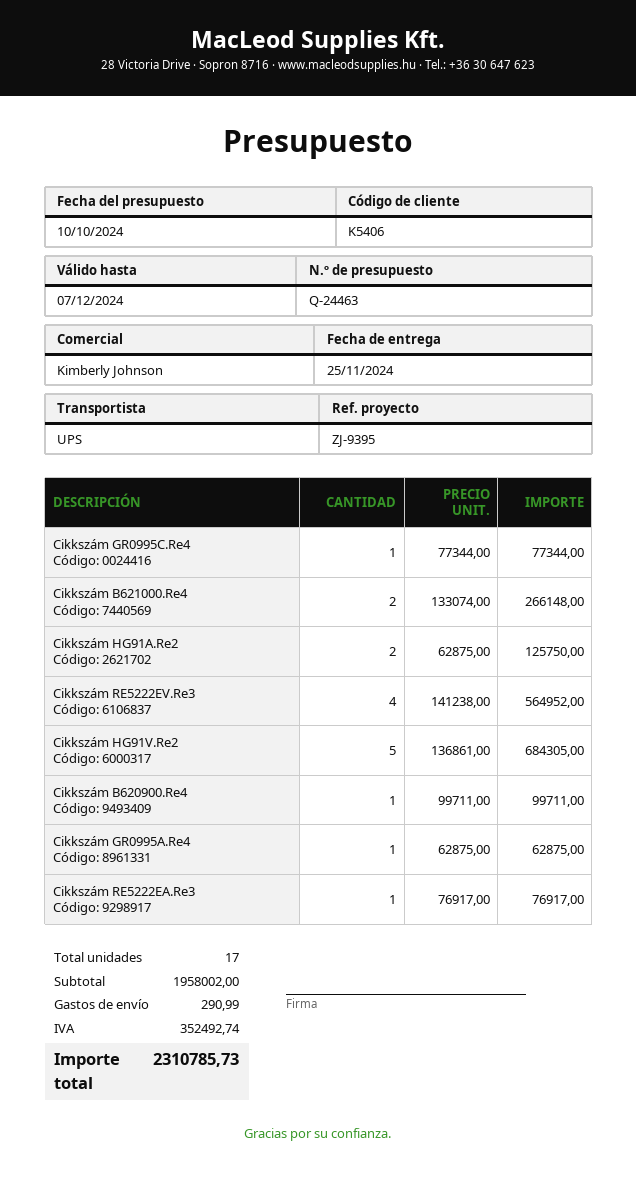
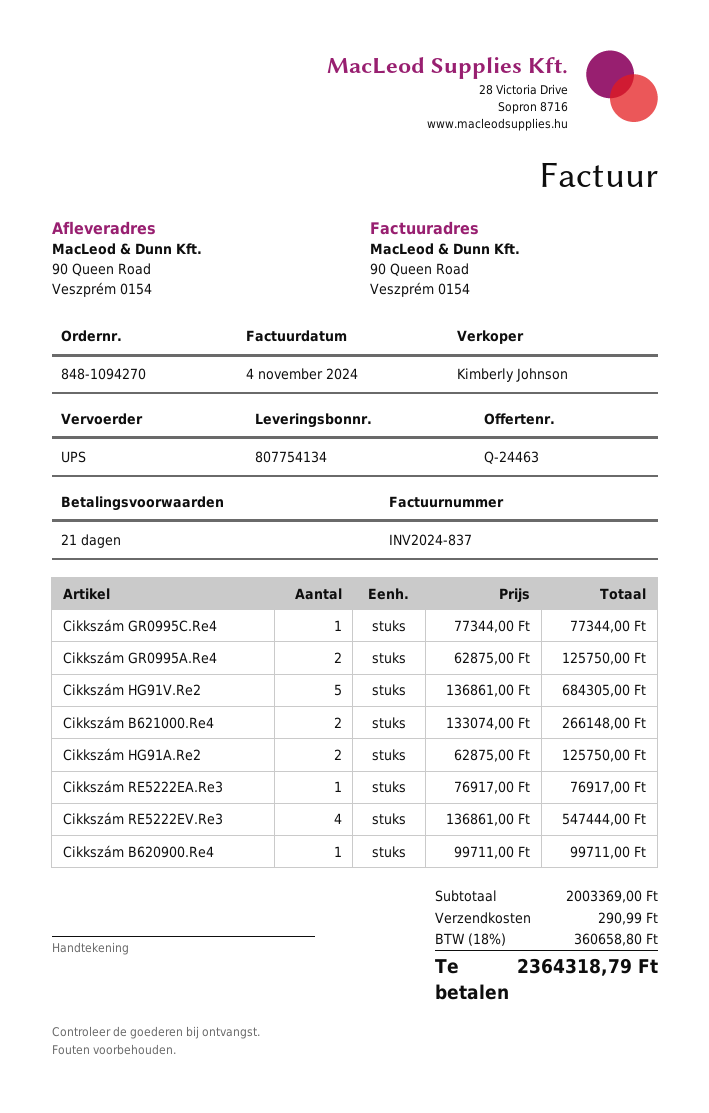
Cikkszám RE5222EV.Re3: 4 x 141238.00 = 564952.00 -> 4 x 136861.00 = 547444.00
Cikkszám GR0995A.Re4: 1 x 62875.00 = 62875.00 -> 2 x 62875.00 = 125750.00
subtotal: 1958002.00 -> 2003369.00
tax: 352492.74 -> 360658.80
total: 2310785.73 -> 2364318.79

